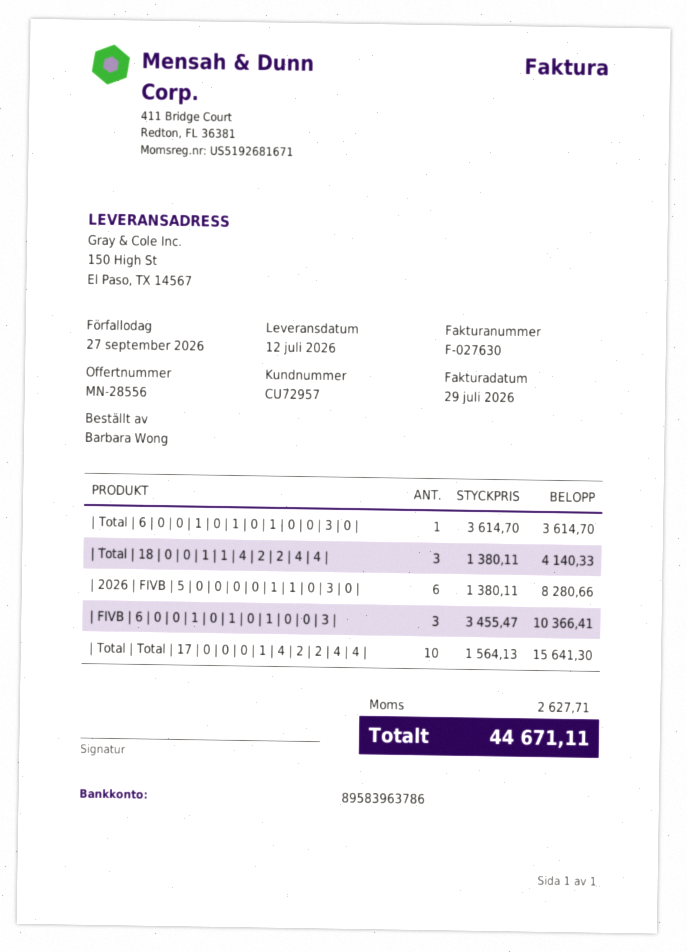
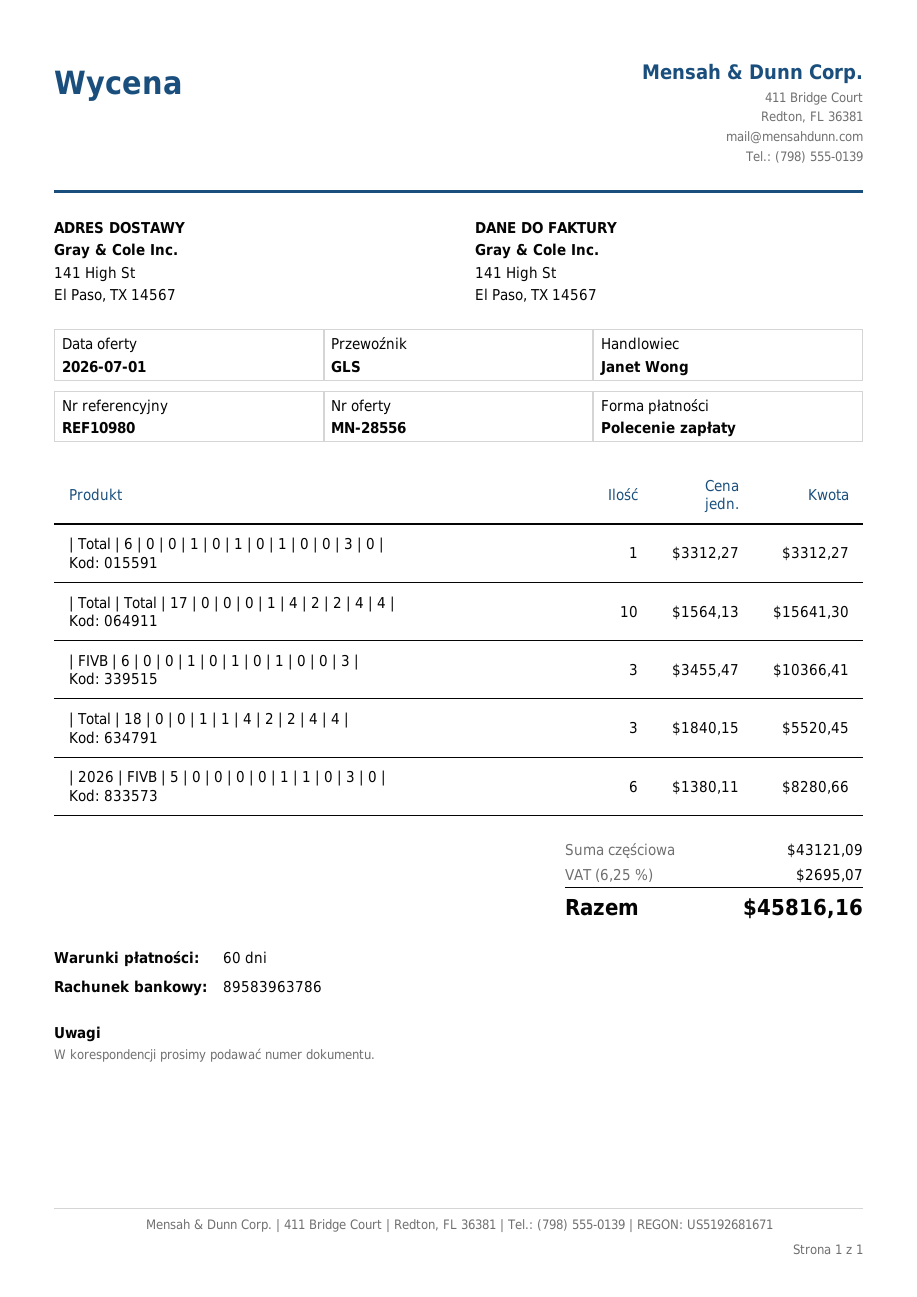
ship to: 150 High St, El Paso, TX 14567 -> 141 High St, El Paso, TX 14567
| Total | 6 | 0 | 0 | 1 | 0 | 1 | 0 | 1 | 0 | 0 | 3 | 0 |: 1 x 3614.70 = 3614.70 -> 1 x 3312.27 = 3312.27
| Total | 18 | 0 | 0 | 1 | 1 | 4 | 2 | 2 | 4 | 4 |: 3 x 1380.11 = 4140.33 -> 3 x 1840.15 = 5520.45
tax: 2627.71 -> 2695.07
total: 44671.11 -> 45816.16

